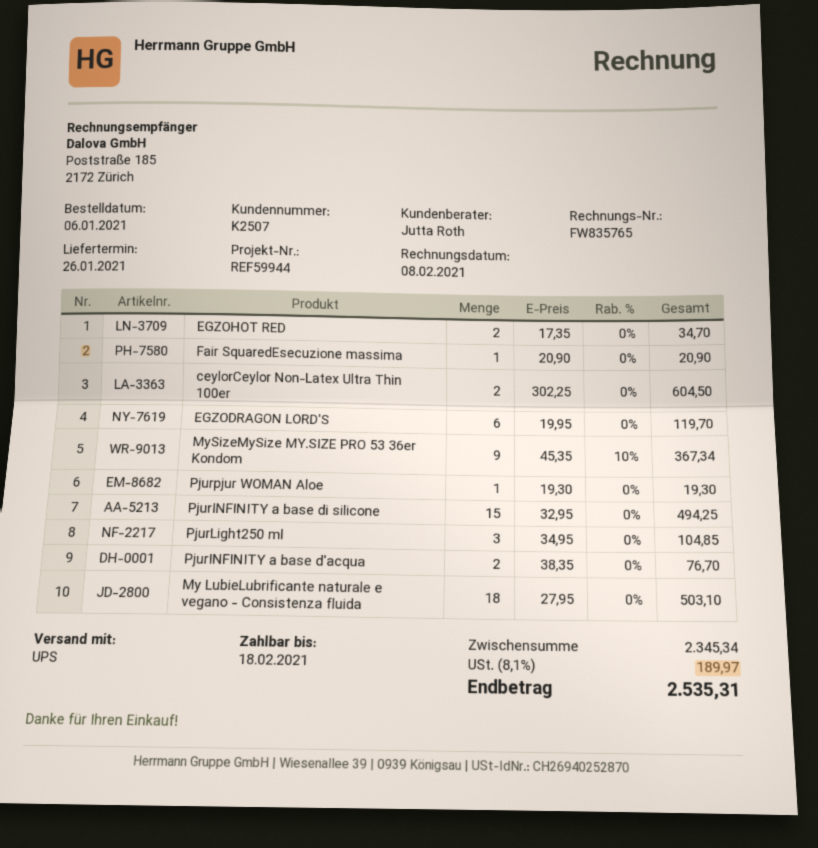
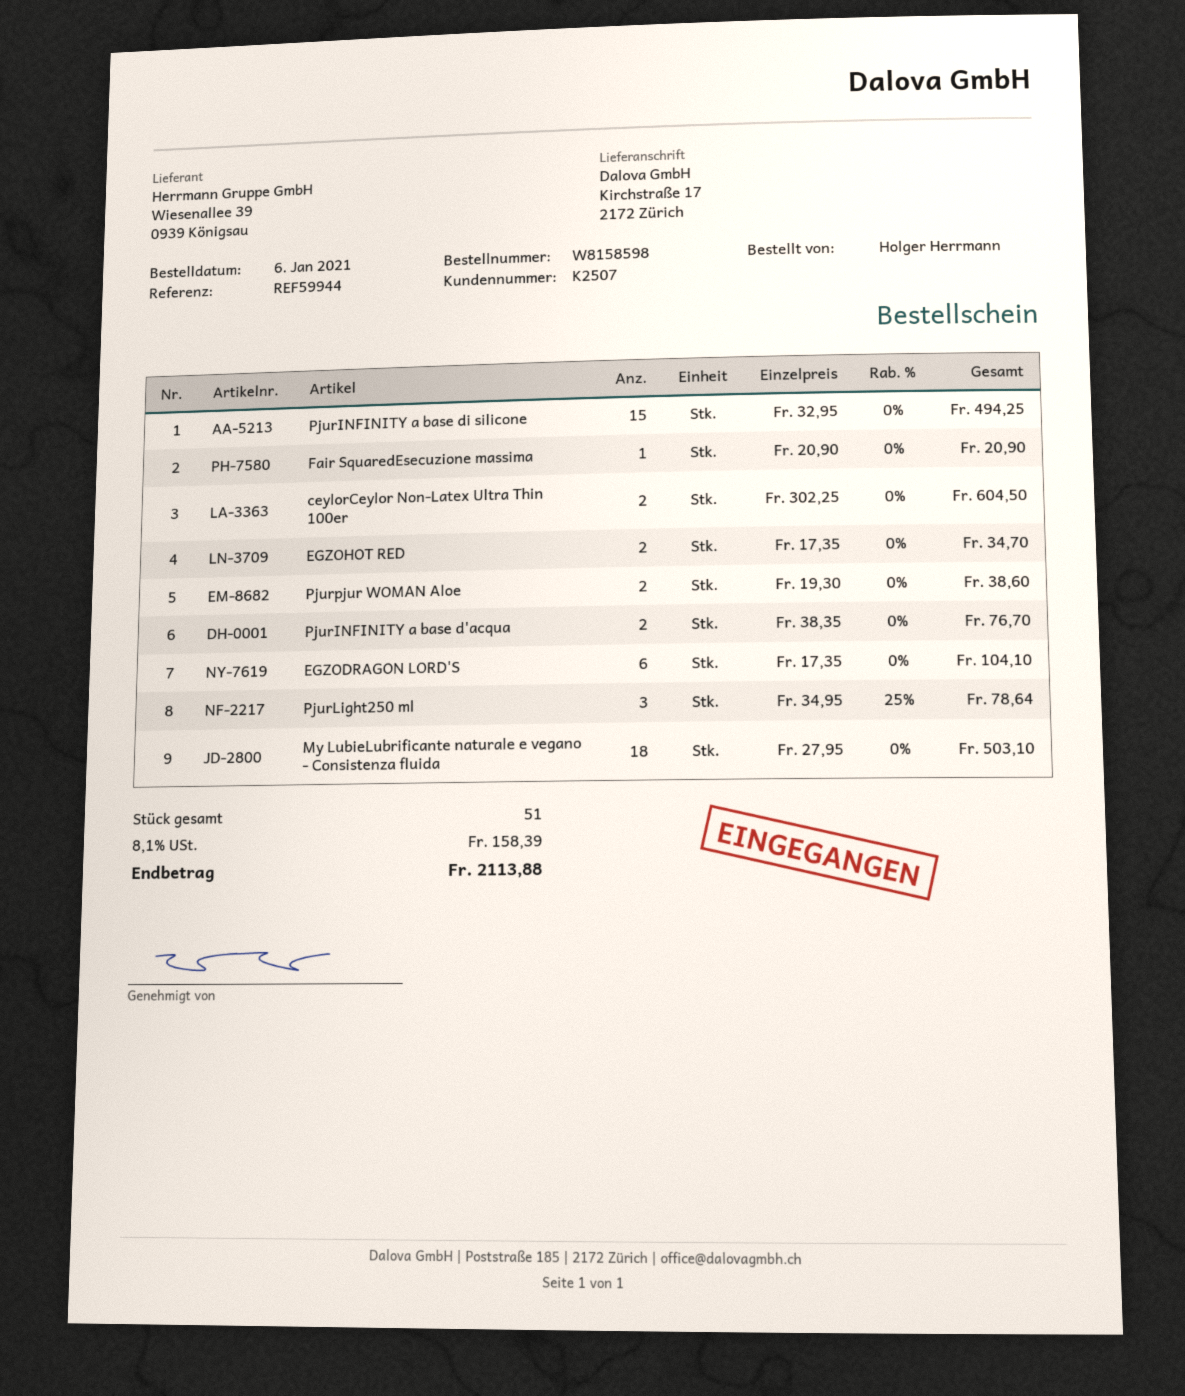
EGZODRAGON LORD'S: 6 x 19.95 = 119.70 -> 6 x 17.35 = 104.10
MySizeMySize MY.SIZE PRO 53 36er Kondom: 9 x 45.35 - 10% = 367.34 -> none
Pjurpjur WOMAN Aloe: 1 x 19.30 = 19.30 -> 2 x 19.30 = 38.60
PjurLight250 ml: 3 x 34.95 = 104.85 -> 3 x 34.95 - 25% = 78.64
tax: 8.1% = 189.97 -> 8.1% = 158.39
total: 2535.31 -> 2113.88

